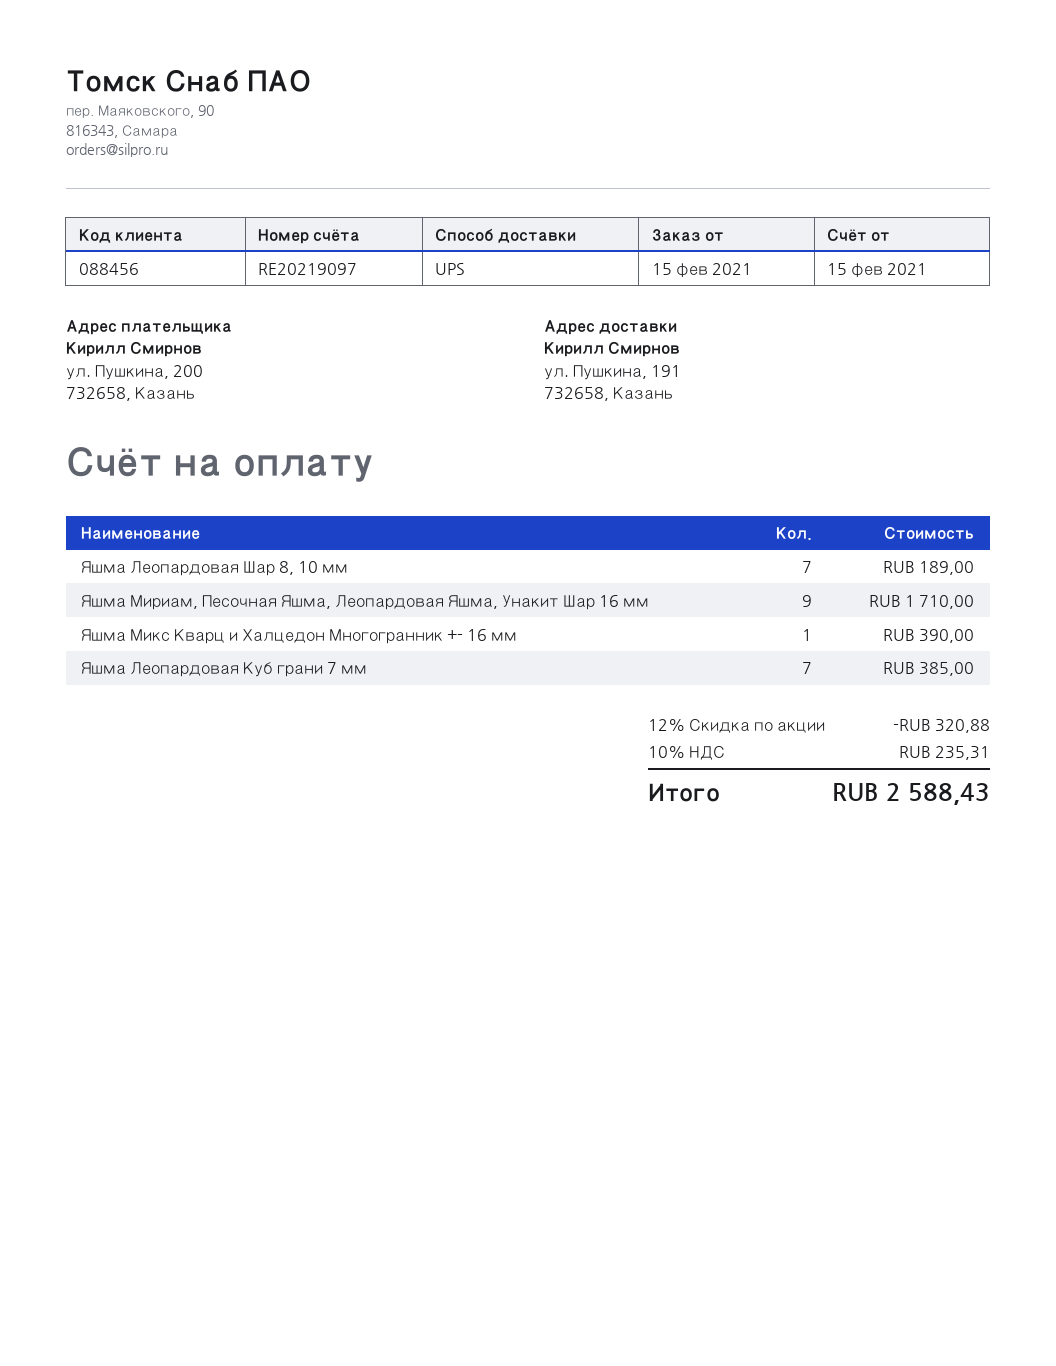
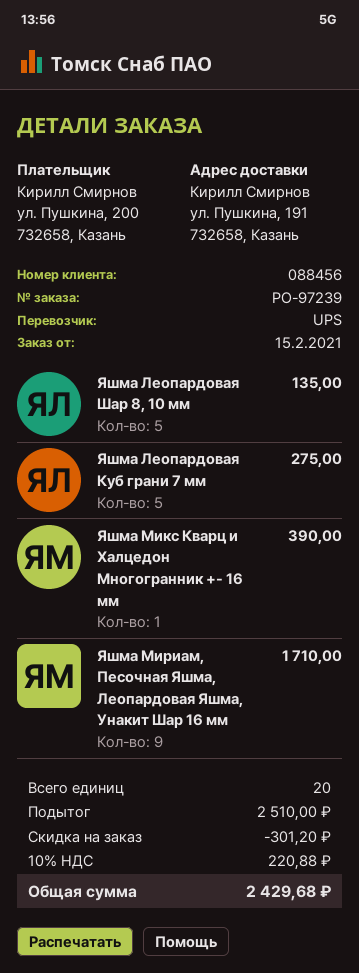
Яшма Леопардовая Шар 8, 10 мм: 7 for 189.00 -> 5 for 135.00
Яшма Леопардовая Куб грани 7 мм: 7 for 385.00 -> 5 for 275.00
discount: 320.88 -> 301.20
tax: 10% = 235.31 -> 10% = 220.88
total: 2588.43 -> 2429.68

